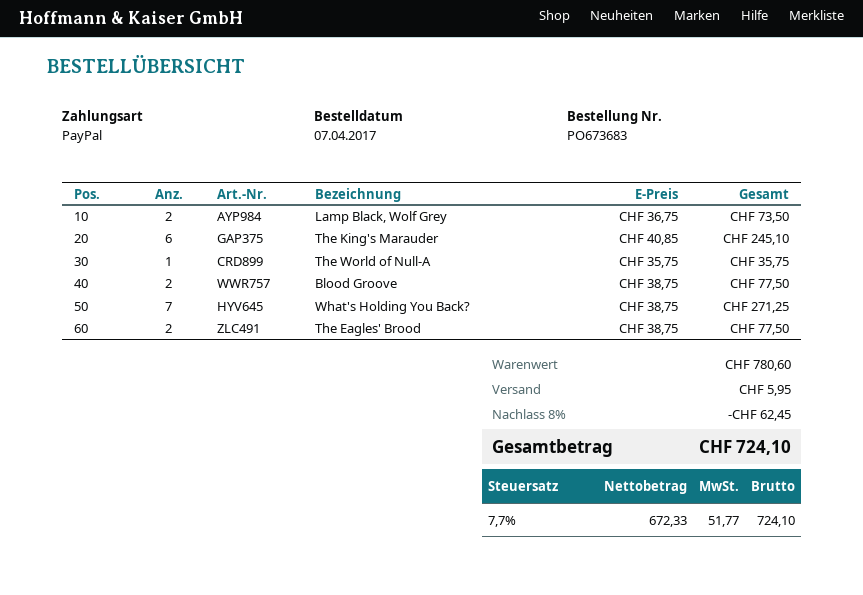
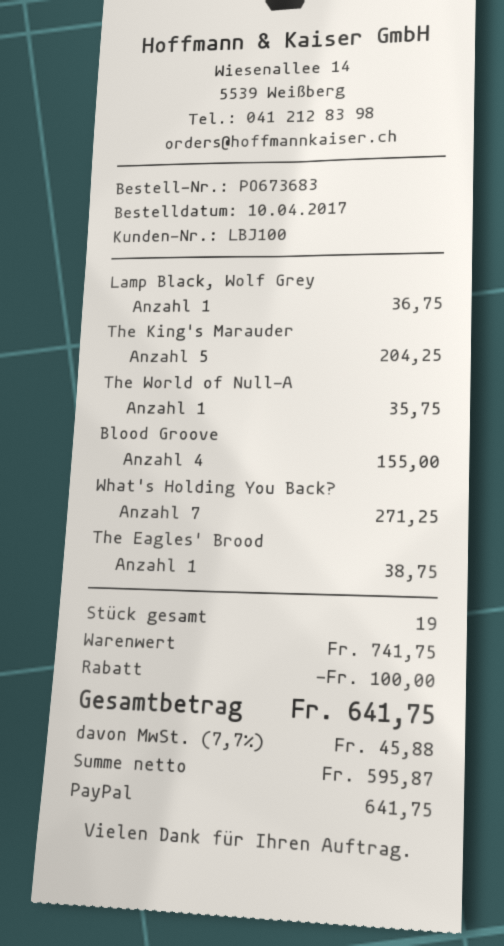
order date: 2017-04-07 -> 2017-04-10
Lamp Black, Wolf Grey: 2 for 73.50 -> 1 for 36.75
The King's Marauder: 6 for 245.10 -> 5 for 204.25
Blood Groove: 2 for 77.50 -> 4 for 155.00
The Eagles' Brood: 2 for 77.50 -> 1 for 38.75
subtotal: 780.60 -> 741.75
discount: 62.45 -> 100.00
shipping: 5.95 -> none
net: 672.33 -> 595.87
tax: 7.7% = 51.77 -> 7.7% = 45.88
total: 724.10 -> 641.75

